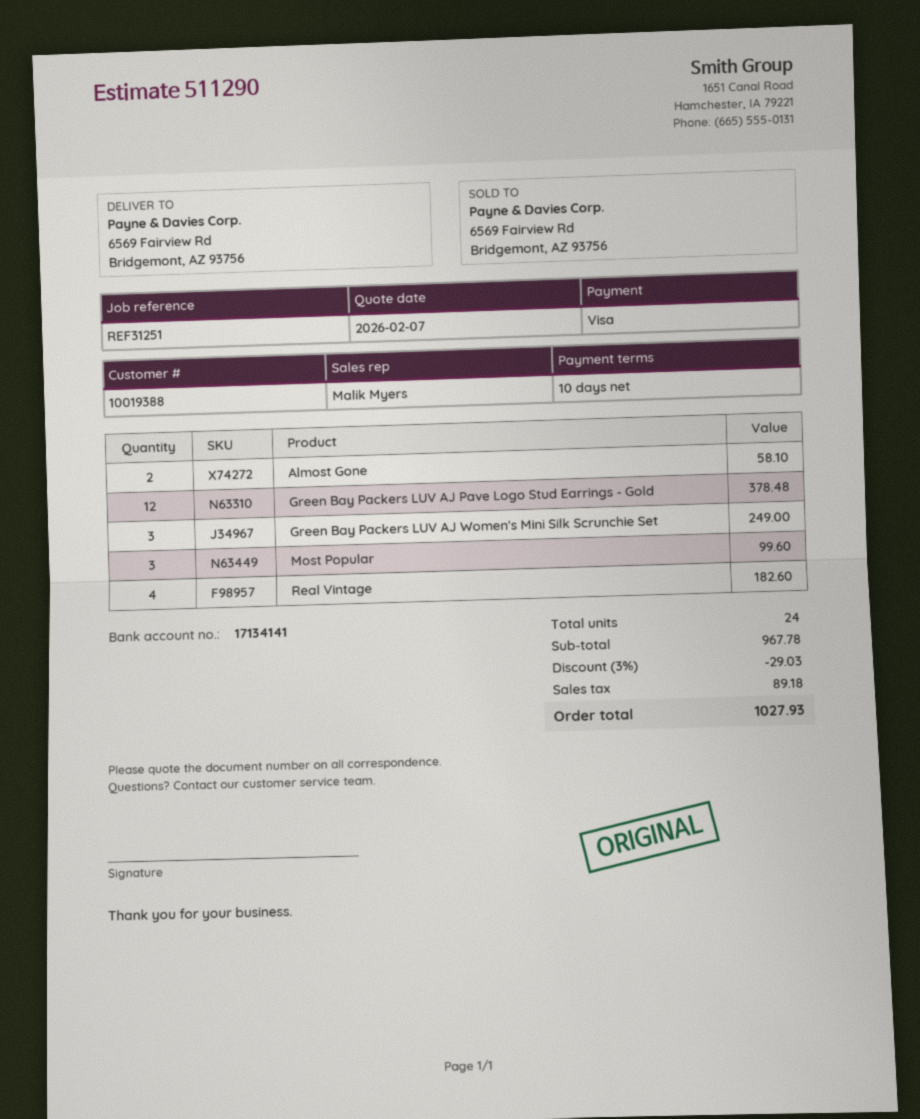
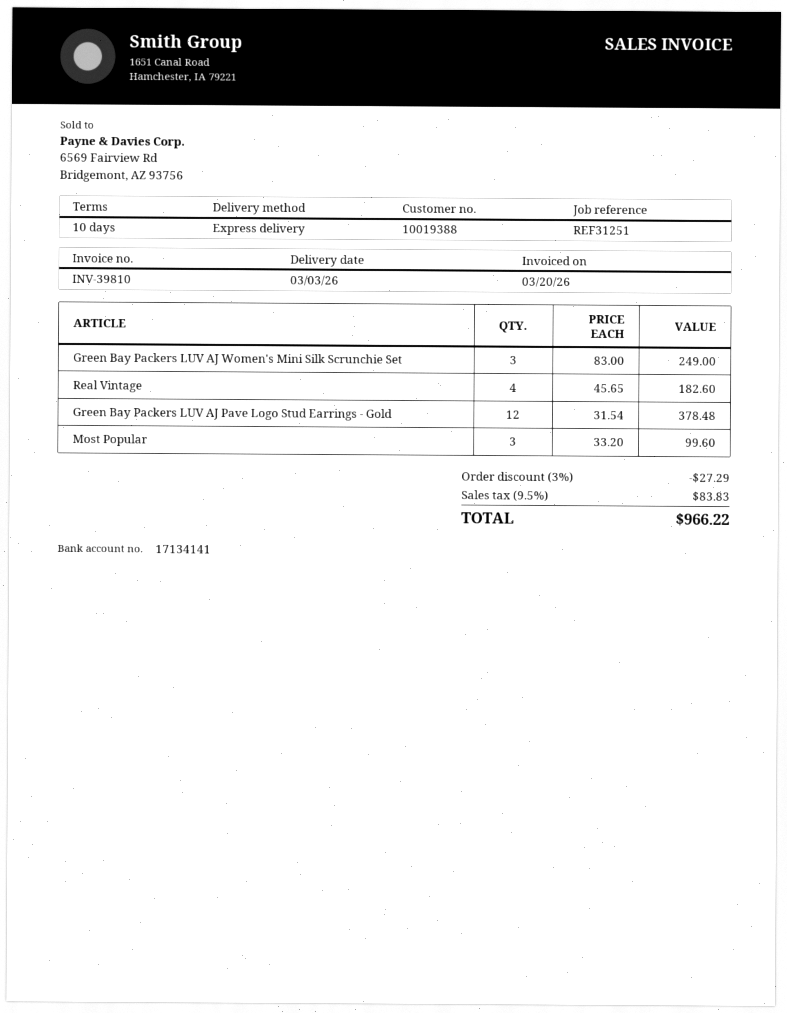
Almost Gone: 2 for 58.10 -> none
discount: 3% = 29.03 -> 3% = 27.29
tax: 89.18 -> 83.83
total: 1027.93 -> 966.22

